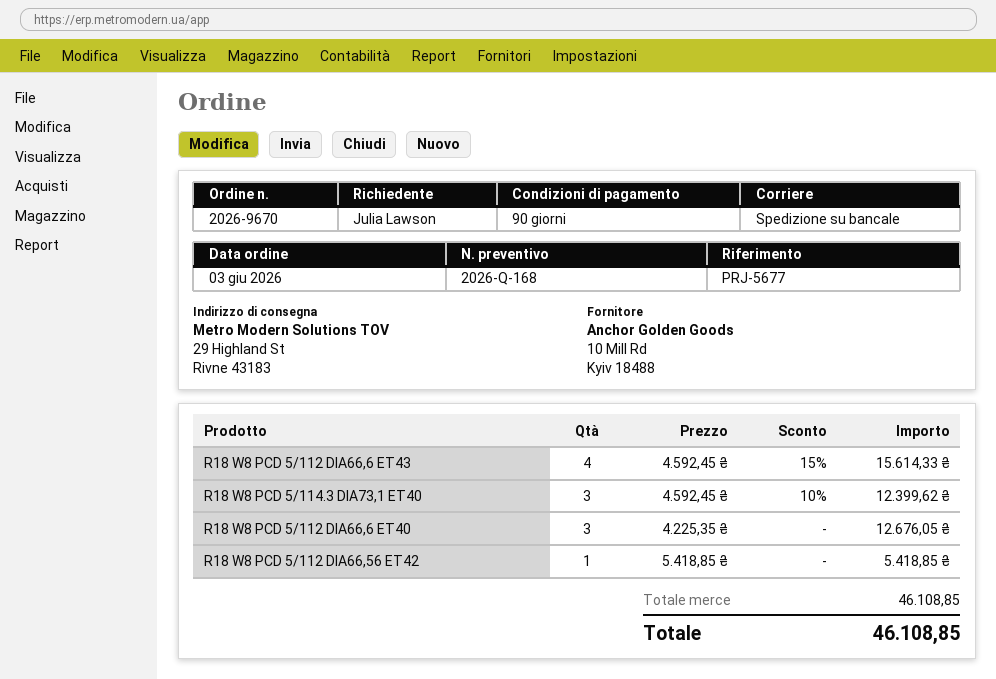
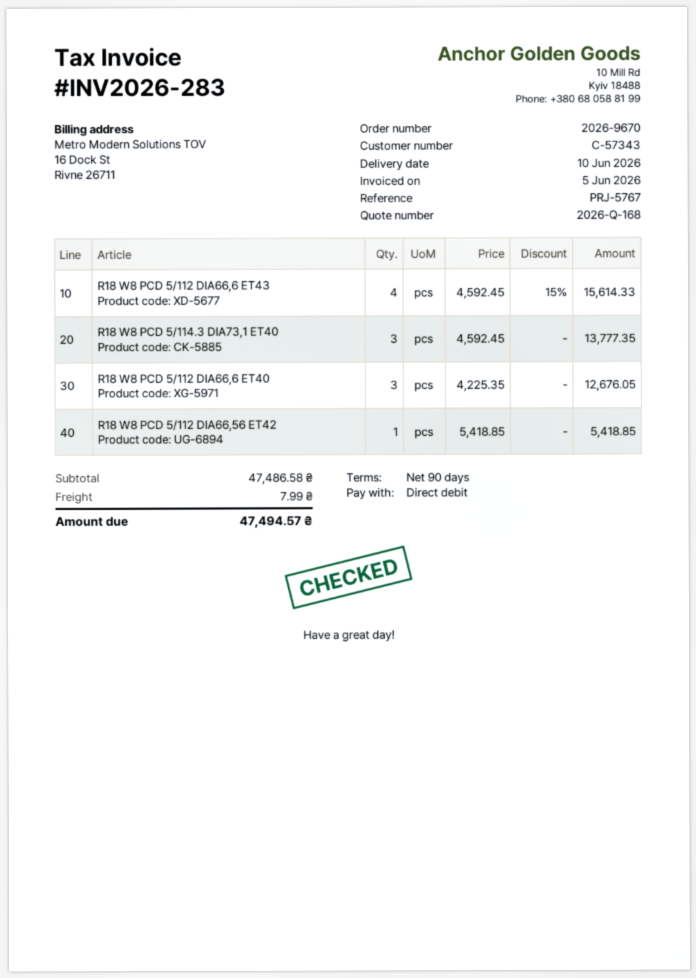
reference: PRJ-5677 -> PRJ-5767
R18 W8 PCD 5/114.3 DIA73,1 ET40: 3 x 4592.45 - 10% = 12399.62 -> 3 x 4592.45 = 13777.35
subtotal: 46108.85 -> 47486.58
shipping: none -> 7.99
total: 46108.85 -> 47494.57

